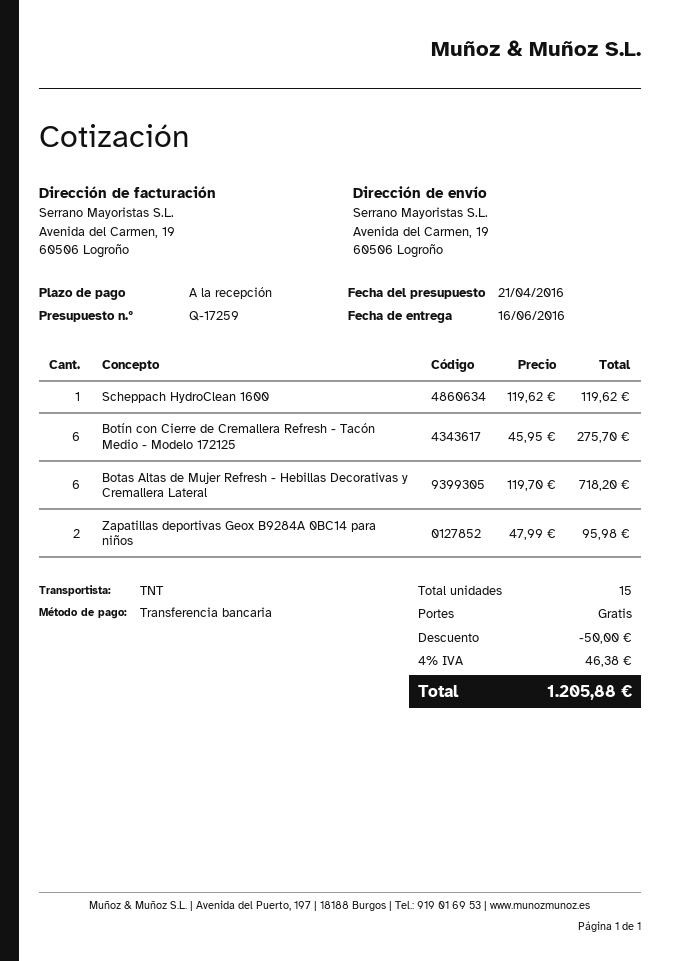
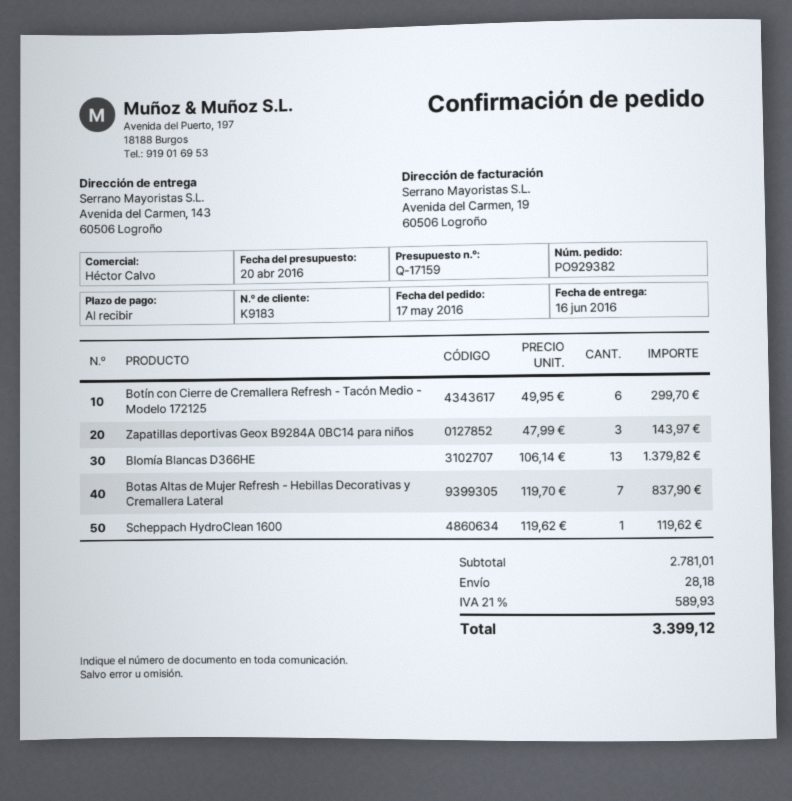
quote number: Q-17259 -> Q-17159
quote date: 2016-04-21 -> 2016-04-20
ship to: Avenida del Carmen, 19, 60506 Logroño -> Avenida del Carmen, 143, 60506 Logroño
Botín con Cierre de Cremallera Refresh - Tacón Medio - Modelo 172125: 6 x 45.95 = 275.70 -> 6 x 49.95 = 299.70
Botas Altas de Mujer Refresh - Hebillas Decorativas y Cremallera Lateral: 6 x 119.70 = 718.20 -> 7 x 119.70 = 837.90
Zapatillas deportivas Geox B9284A 0BC14 para niños: 2 x 47.99 = 95.98 -> 3 x 47.99 = 143.97
Blomía Blancas D366HE: none -> 13 x 106.14 = 1379.82
discount: 50.00 -> none
shipping: 0.00 -> 28.18
tax: 4% = 46.38 -> 21% = 589.93
total: 1205.88 -> 3399.12

